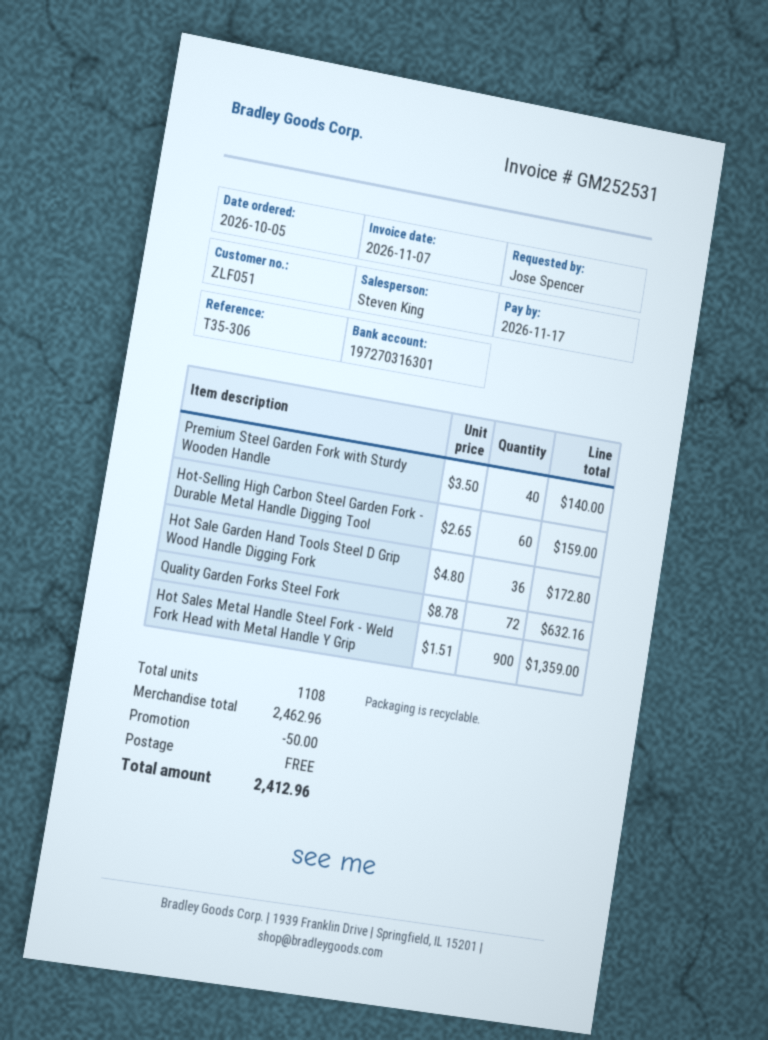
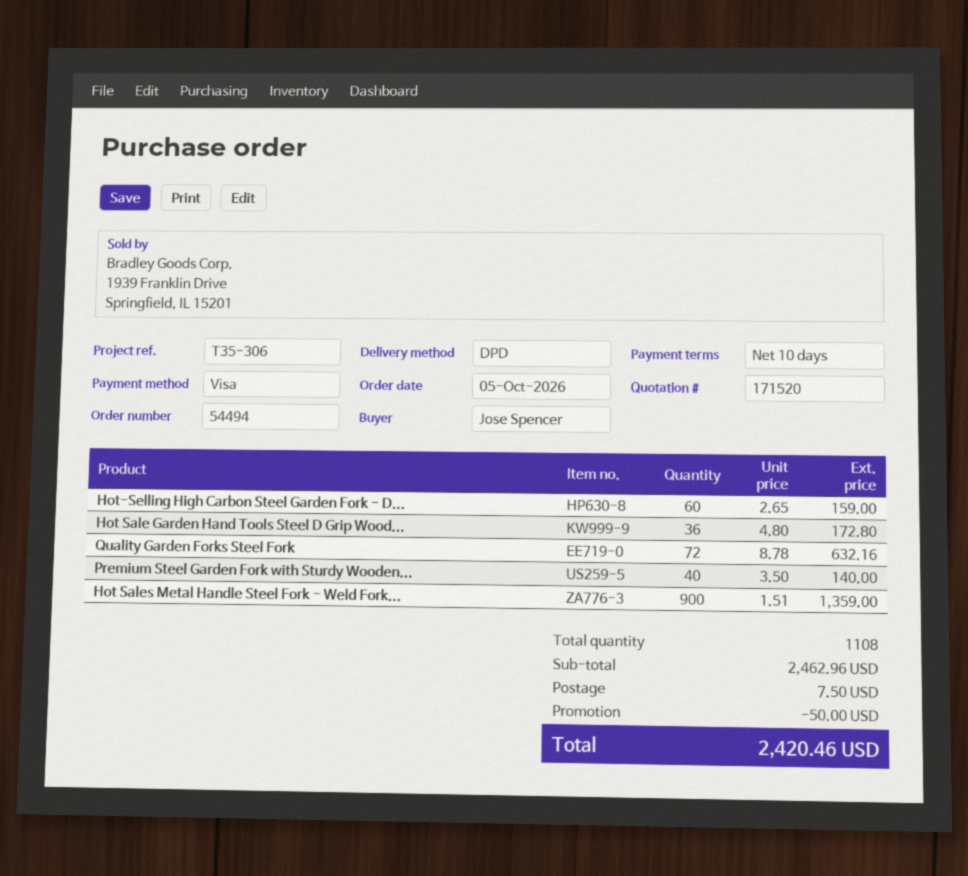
shipping: 0.00 -> 7.50
total: 2412.96 -> 2420.46

